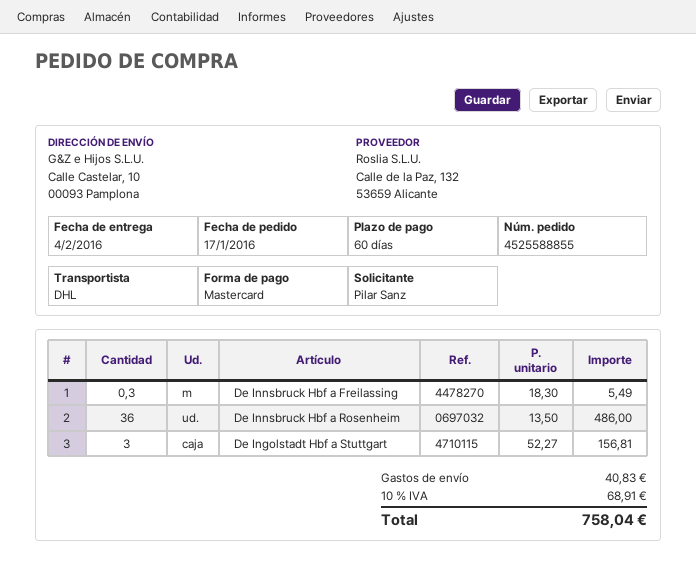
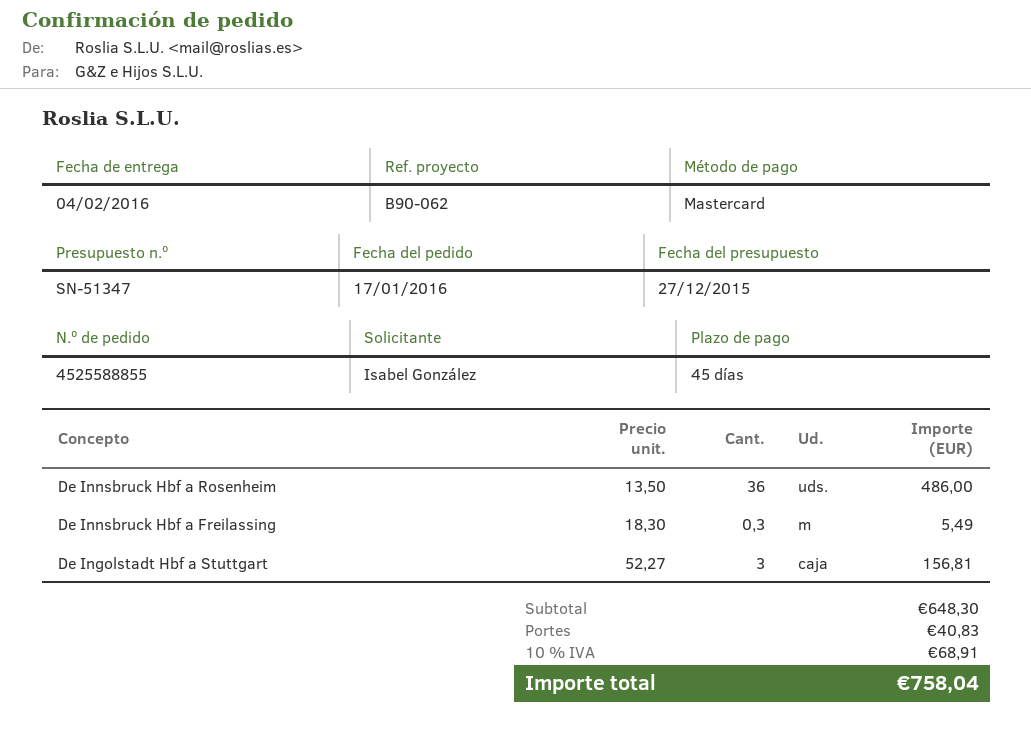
payment terms: 60 days -> 45 days
ordered by: Pilar Sanz -> Isabel González

